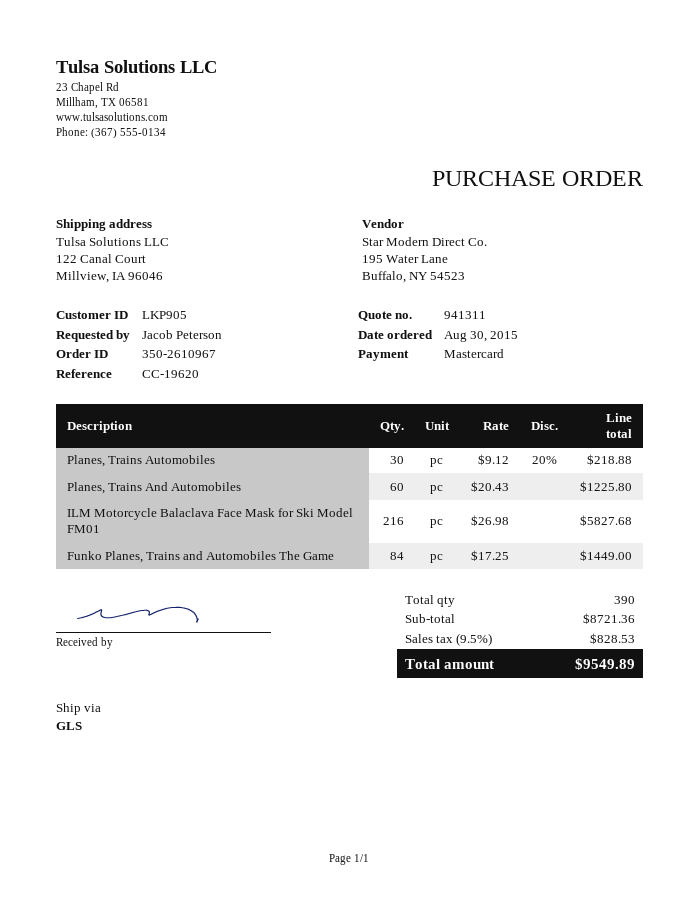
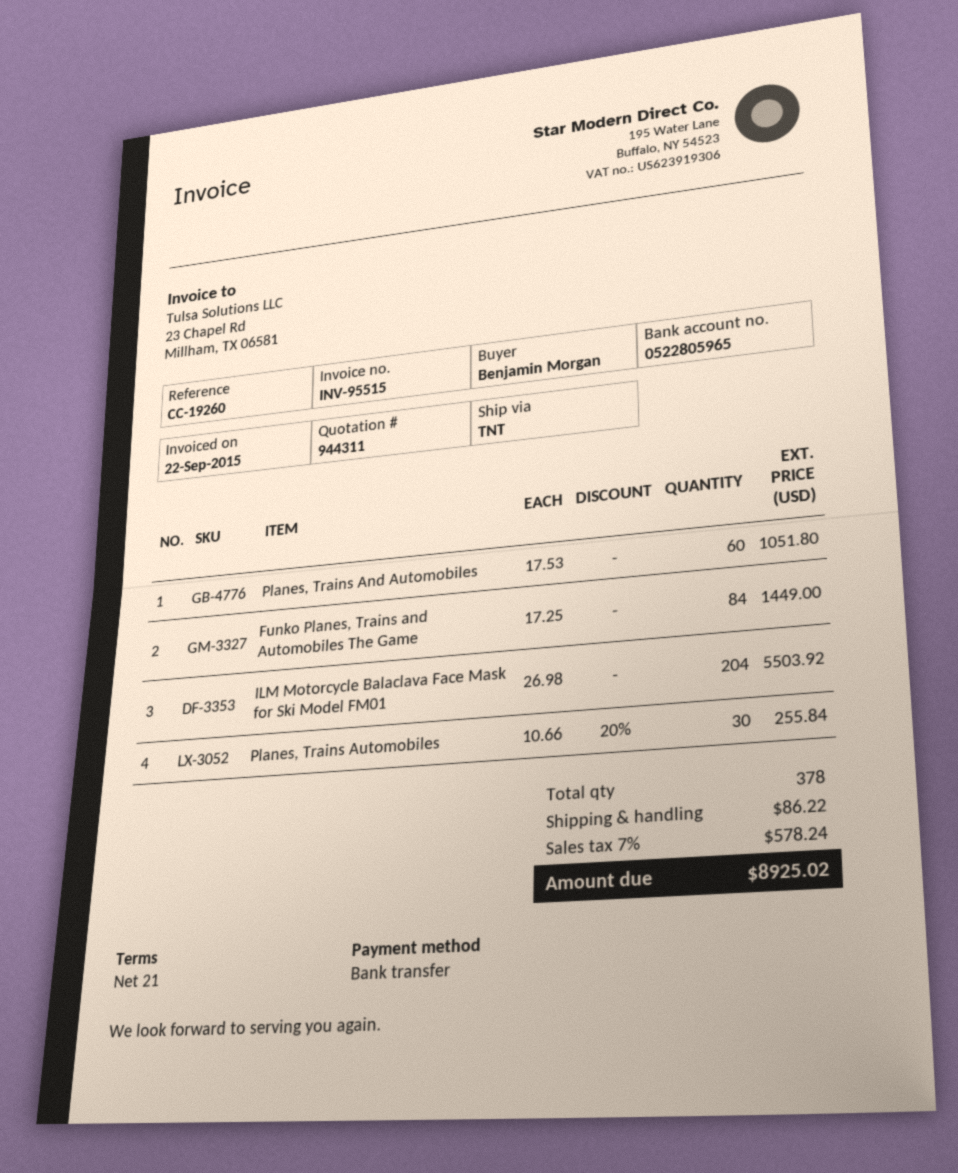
quote number: 941311 -> 944311
reference: CC-19620 -> CC-19260
ordered by: Jacob Peterson -> Benjamin Morgan
payment method: Mastercard -> bank transfer
shipping method: GLS -> TNT
Planes, Trains Automobiles: 30 x 9.12 - 20% = 218.88 -> 30 x 10.66 - 20% = 255.84
Planes, Trains And Automobiles: 60 x 20.43 = 1225.80 -> 60 x 17.53 = 1051.80
ILM Motorcycle Balaclava Face Mask for Ski Model FM01: 216 x 26.98 = 5827.68 -> 204 x 26.98 = 5503.92
total quantity: 390 -> 378
shipping: none -> 86.22
tax: 9.5% = 828.53 -> 7% = 578.24
total: 9549.89 -> 8925.02

